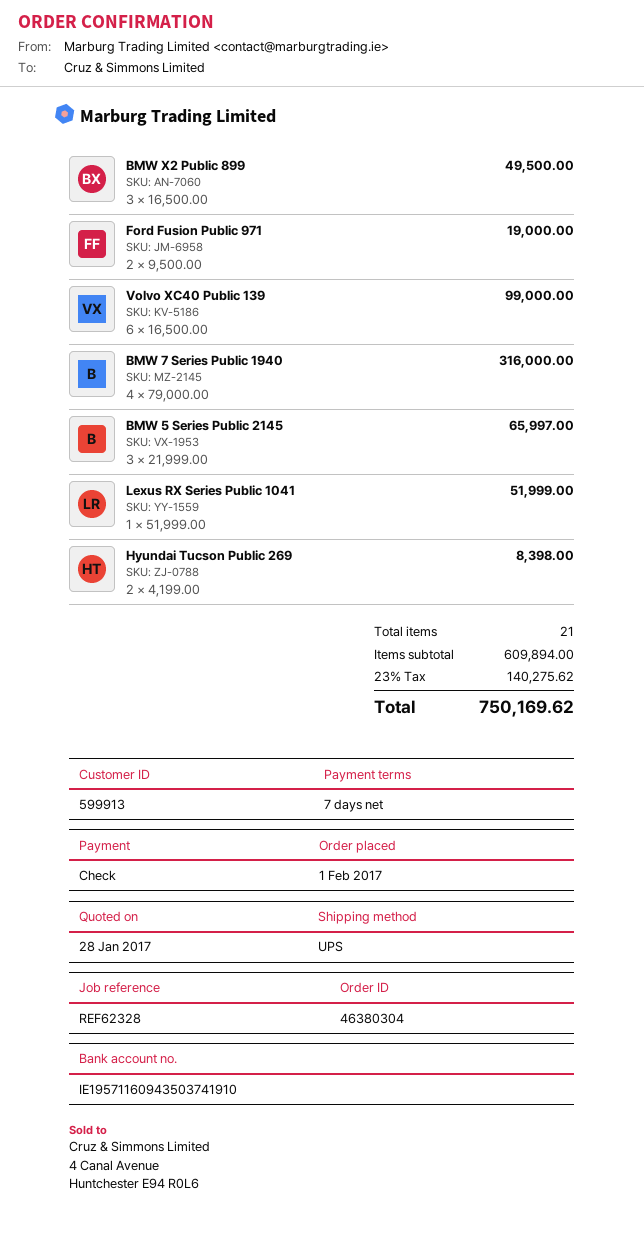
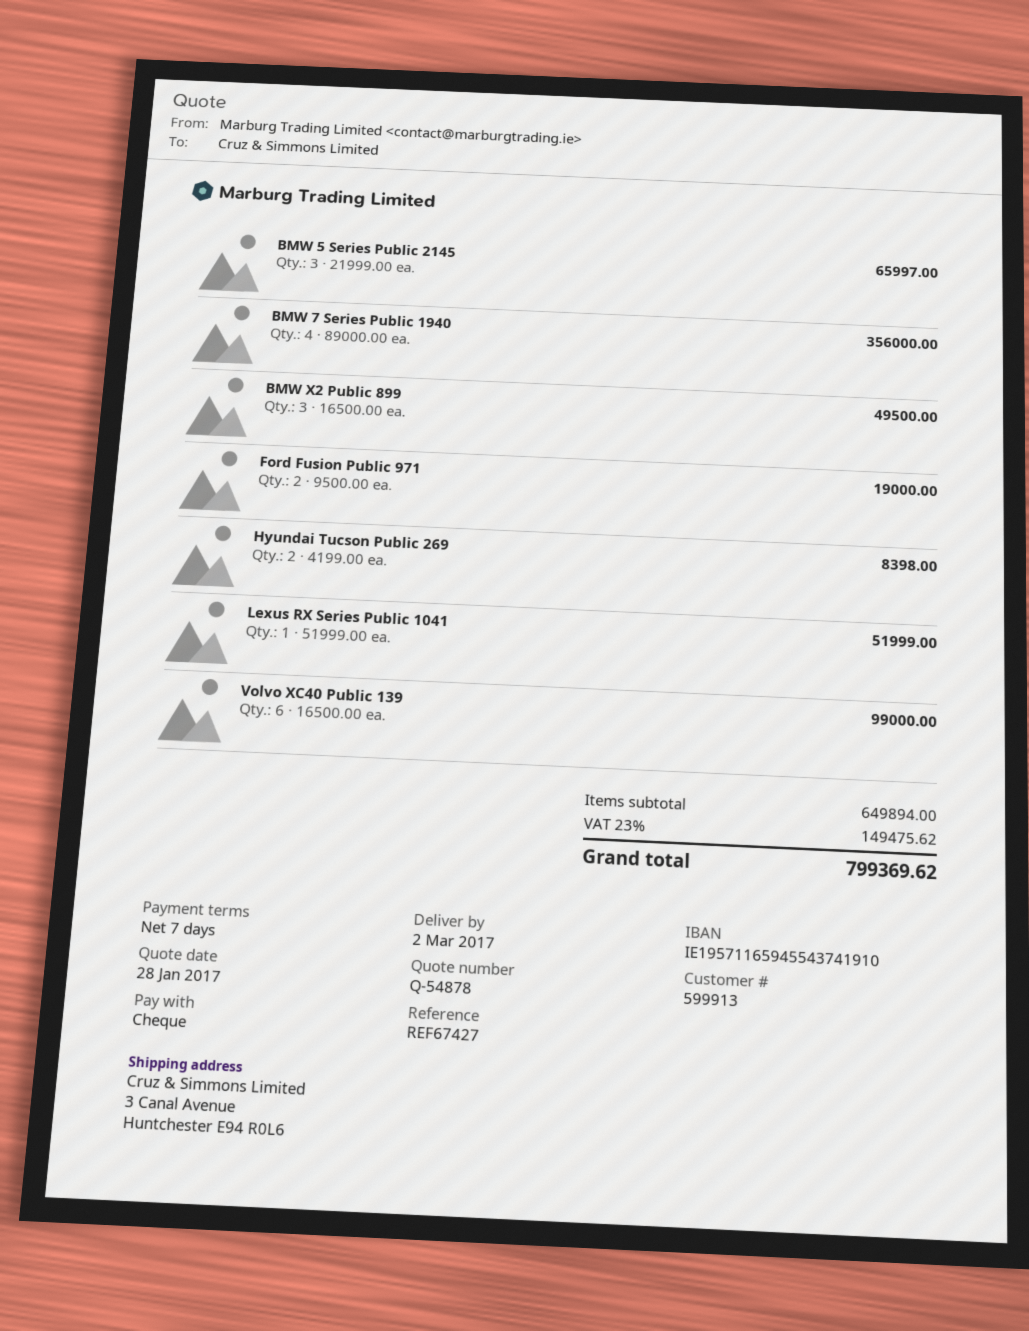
reference: REF62328 -> REF67427
bank account: IE19571160943503741910 -> IE19571165945543741910
BMW 7 Series Public 1940: 4 x 79000.00 = 316000.00 -> 4 x 89000.00 = 356000.00
subtotal: 609894.00 -> 649894.00
tax: 23% = 140275.62 -> 23% = 149475.62
total: 750169.62 -> 799369.62

